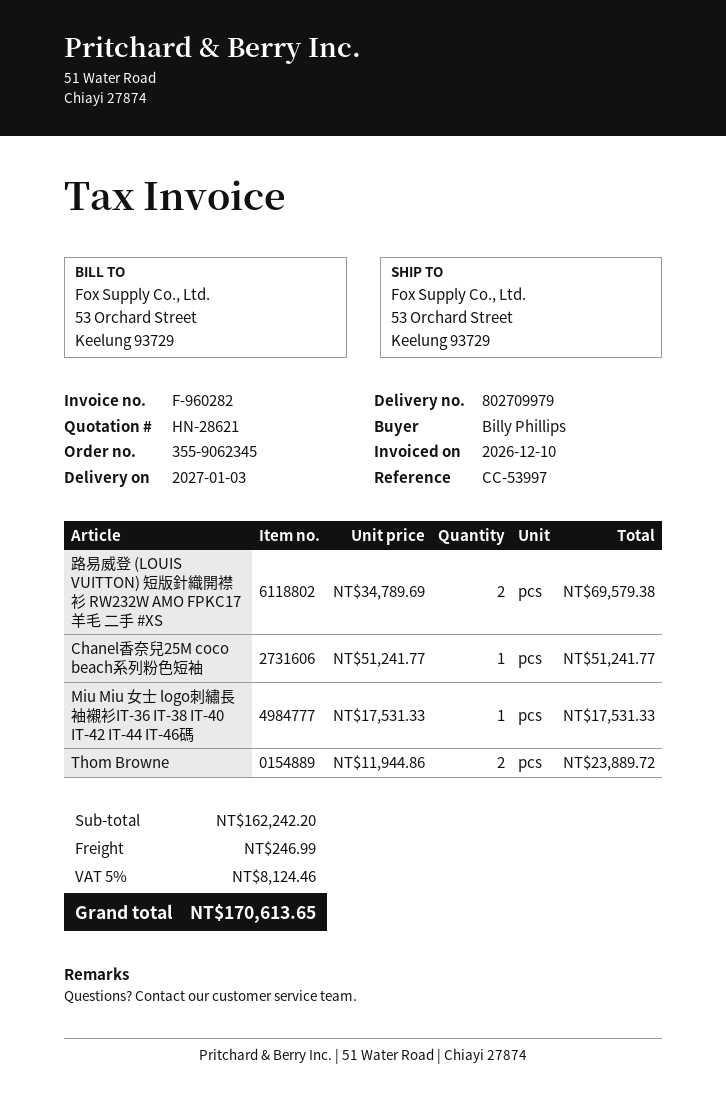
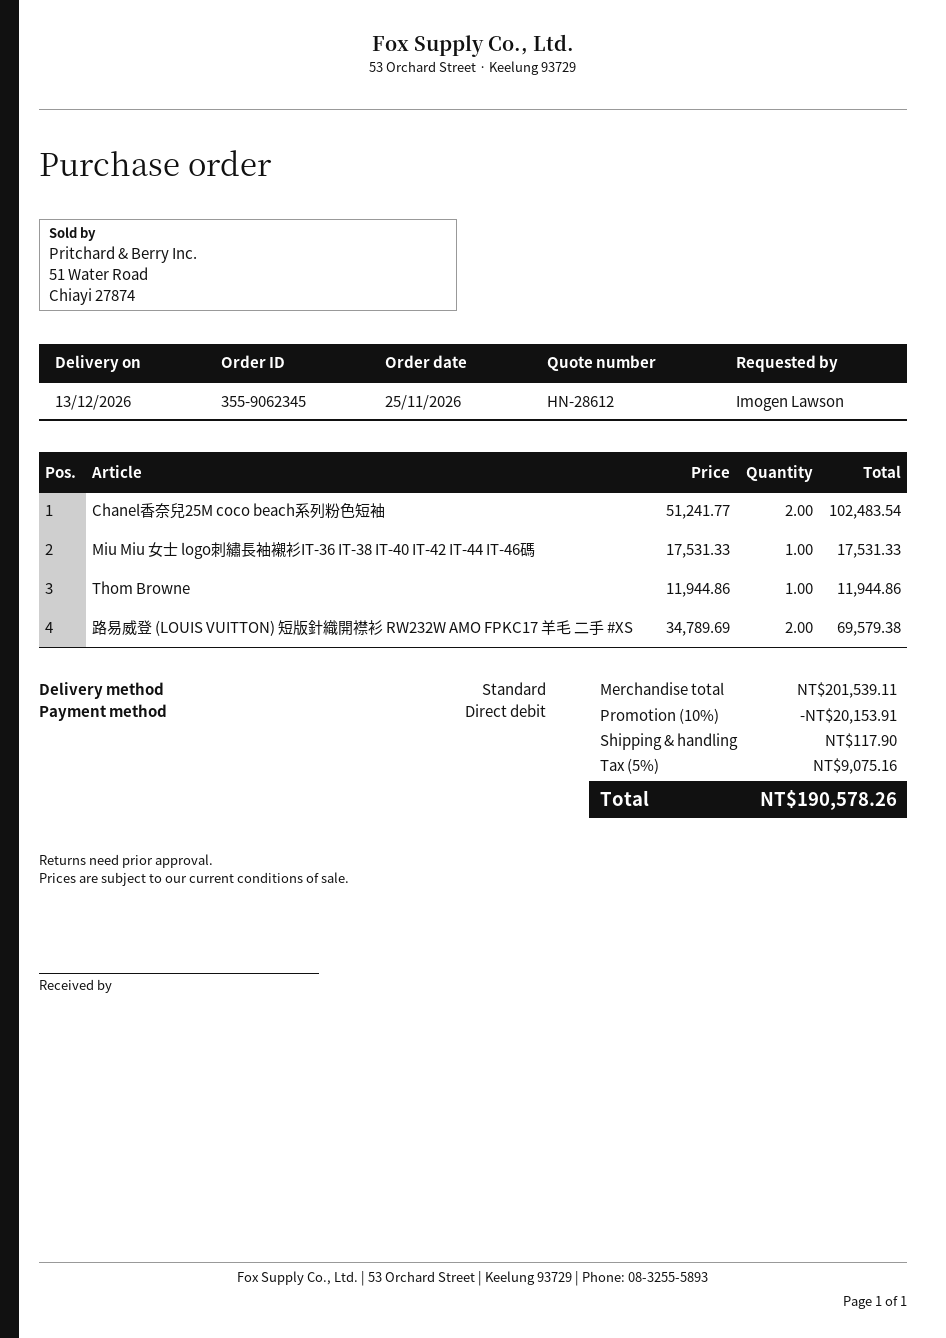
quote number: HN-28621 -> HN-28612
delivery date: 2027-01-03 -> 2026-12-13
ordered by: Billy Phillips -> Imogen Lawson
Chanel香奈兒25M coco beach系列粉色短袖: 1 x 51241.77 = 51241.77 -> 2 x 51241.77 = 102483.54
Thom Browne: 2 x 11944.86 = 23889.72 -> 1 x 11944.86 = 11944.86
subtotal: 162242.20 -> 201539.11
discount: none -> 10% = 20153.91
shipping: 246.99 -> 117.90
tax: 5% = 8124.46 -> 5% = 9075.16
total: 170613.65 -> 190578.26

